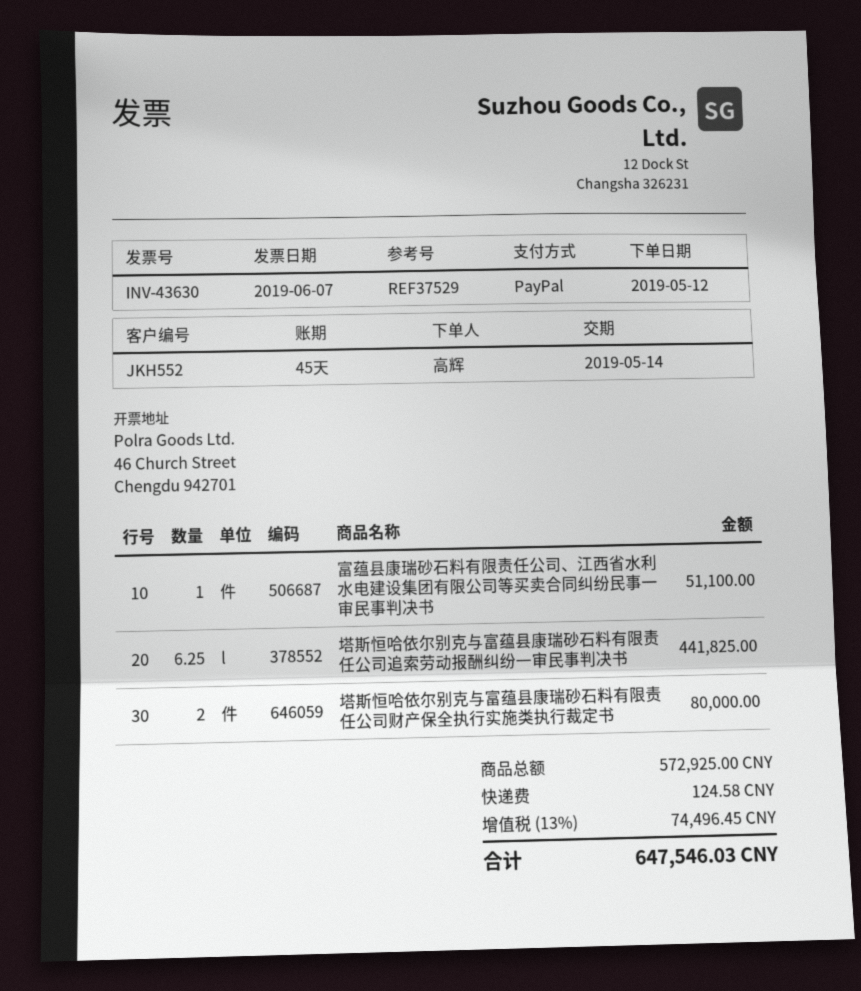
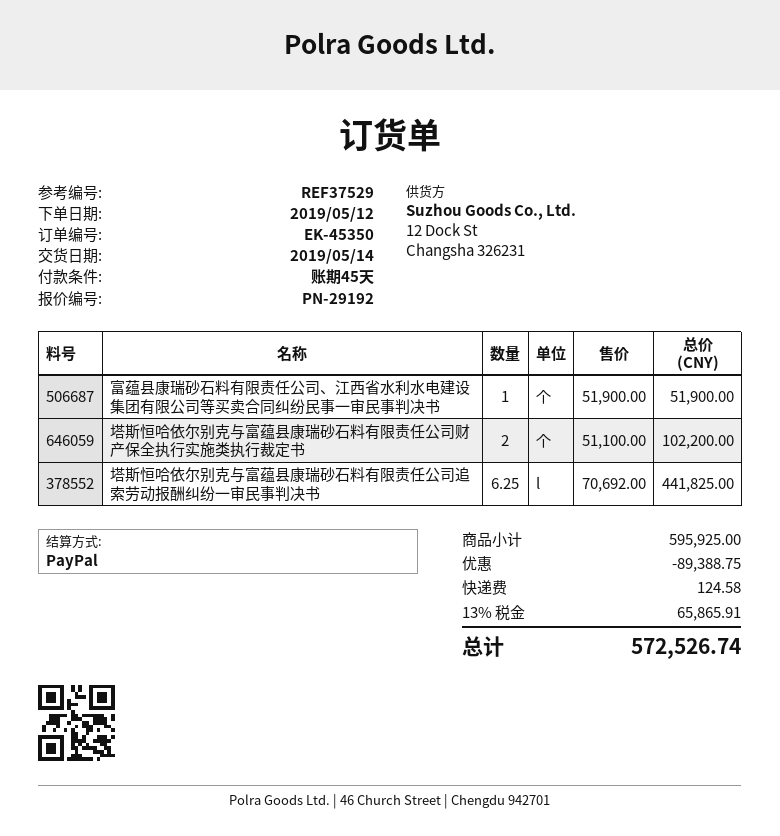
富蕴县康瑞砂石料有限责任公司、江西省水利水电建设集团有限公司等买卖合同纠纷民事一审民事判决书: 1 for 51100.00 -> 1 for 51900.00
塔斯恒哈依尔别克与富蕴县康瑞砂石料有限责任公司财产保全执行实施类执行裁定书: 2 for 80000.00 -> 2 for 102200.00
subtotal: 572925.00 -> 595925.00
discount: none -> 89388.75
tax: 13% = 74496.45 -> 13% = 65865.91
total: 647546.03 -> 572526.74

